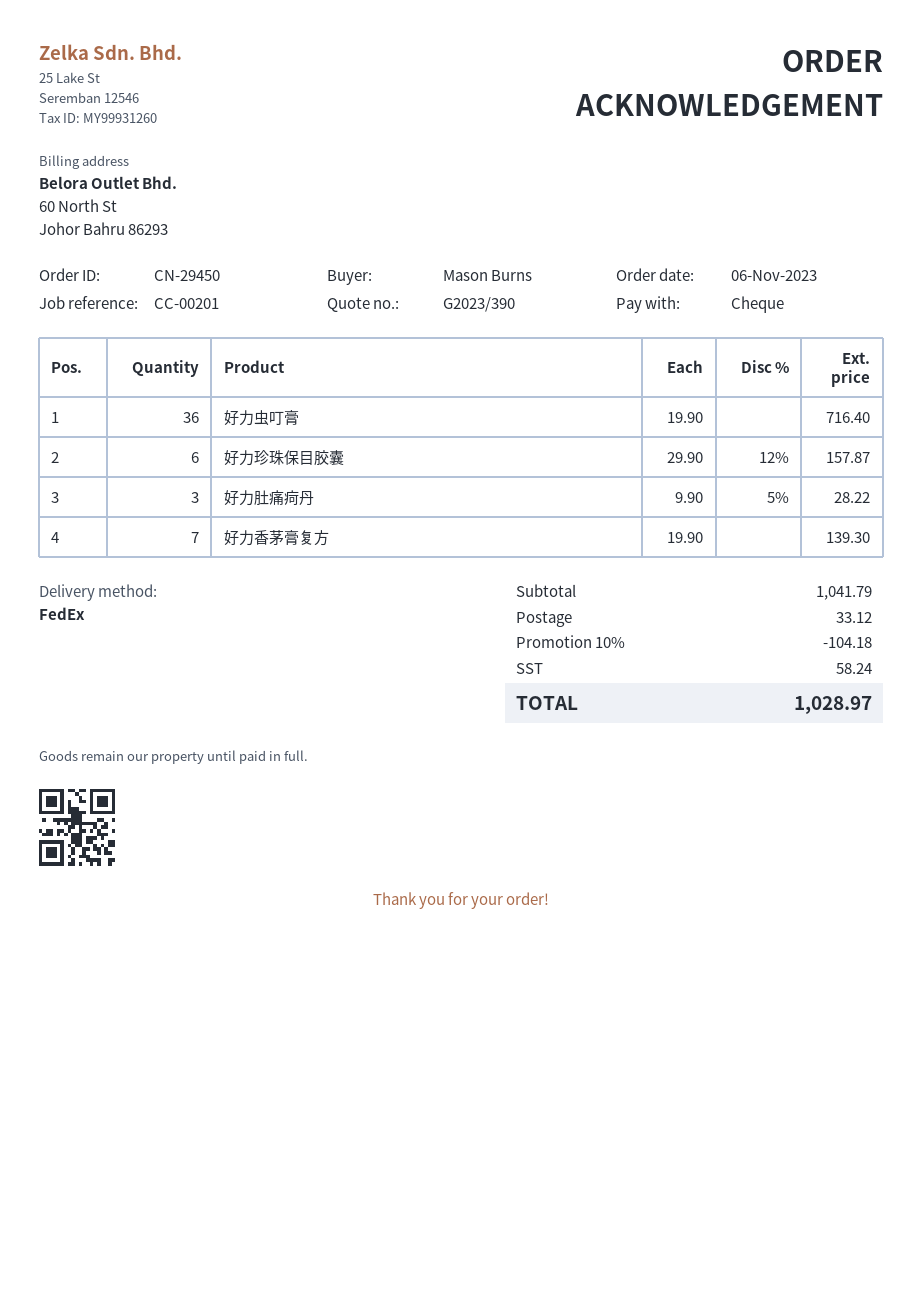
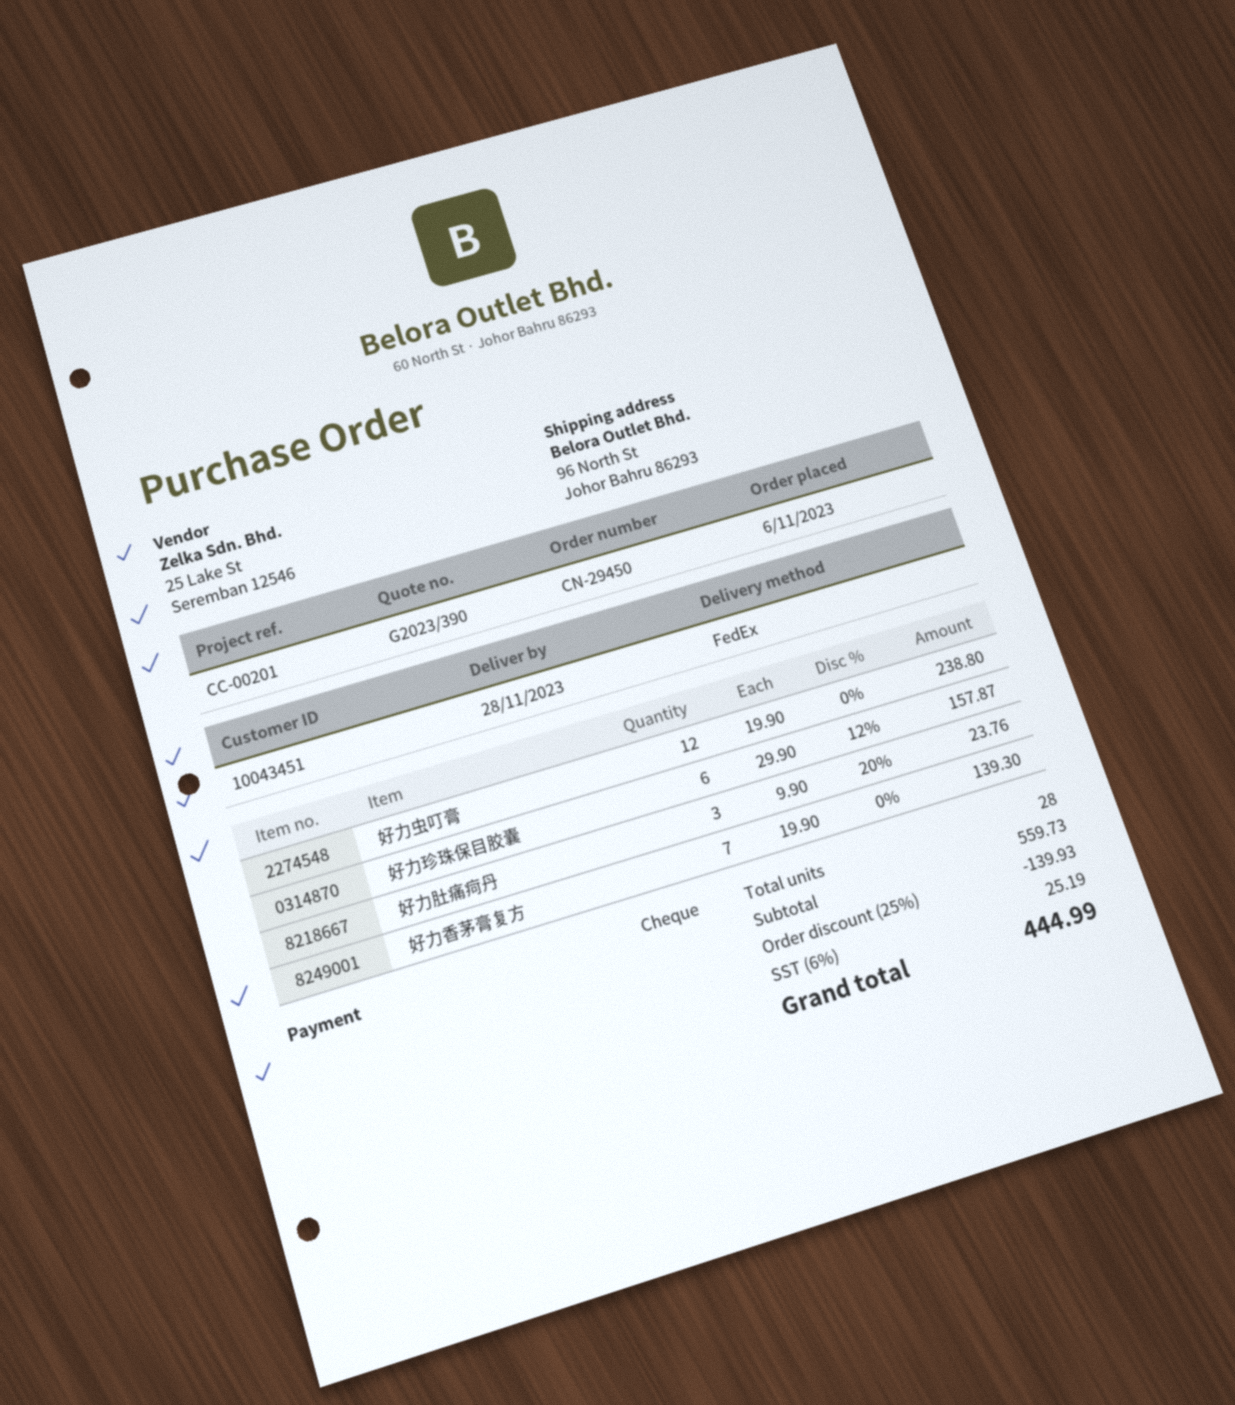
好力虫叮膏: 36 x 19.90 = 716.40 -> 12 x 19.90 = 238.80
好力肚痛疴丹: 3 x 9.90 - 5% = 28.22 -> 3 x 9.90 - 20% = 23.76
subtotal: 1041.79 -> 559.73
discount: 10% = 104.18 -> 25% = 139.93
shipping: 33.12 -> none
tax: 58.24 -> 25.19
total: 1028.97 -> 444.99

